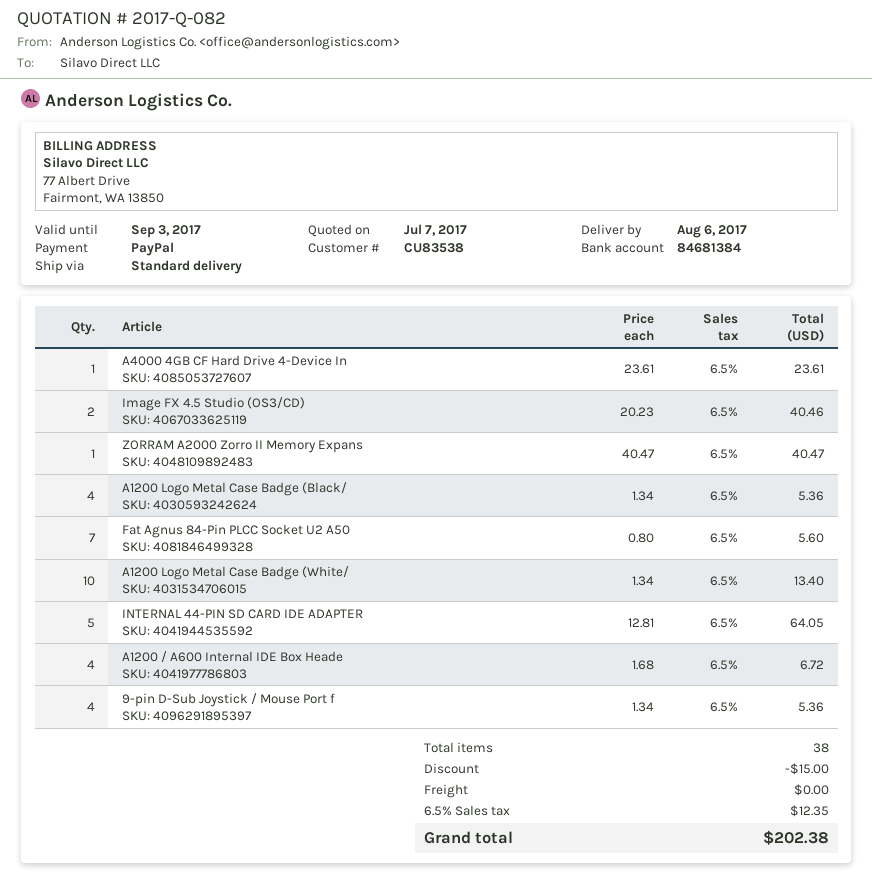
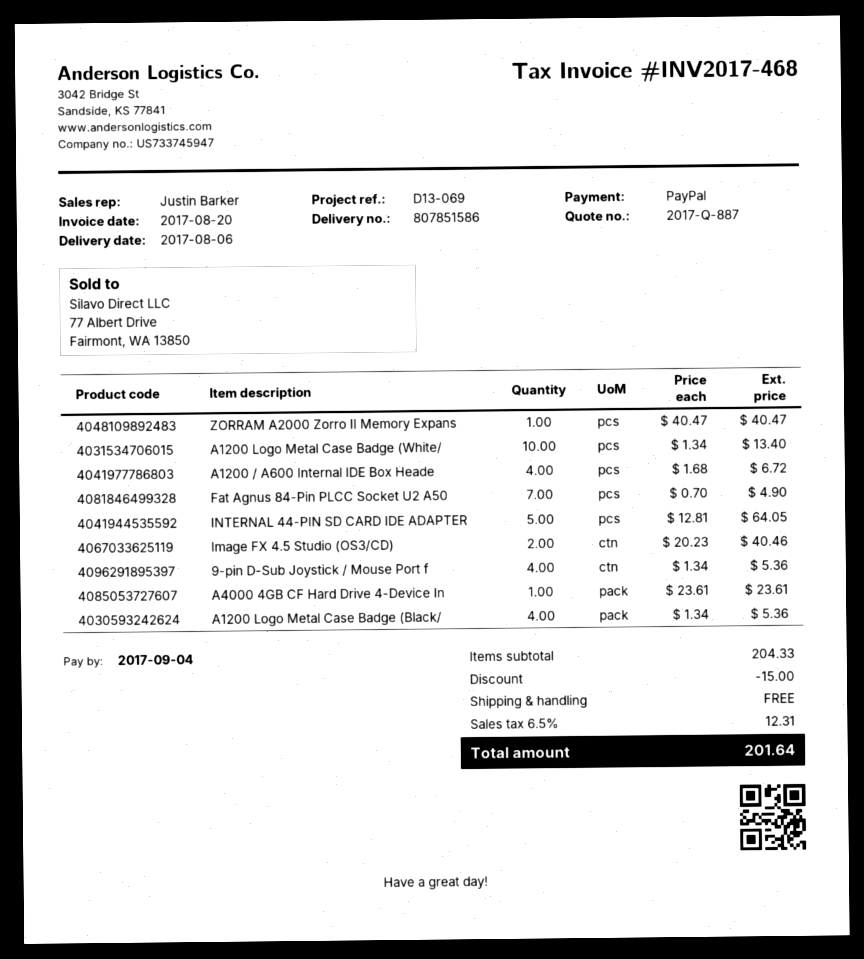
quote number: 2017-Q-082 -> 2017-Q-887
Fat Agnus 84-Pin PLCC Socket U2 A50: 7 x 0.80 = 5.60 -> 7 x 0.70 = 4.90
tax: 6.5% = 12.35 -> 6.5% = 12.31
total: 202.38 -> 201.64

